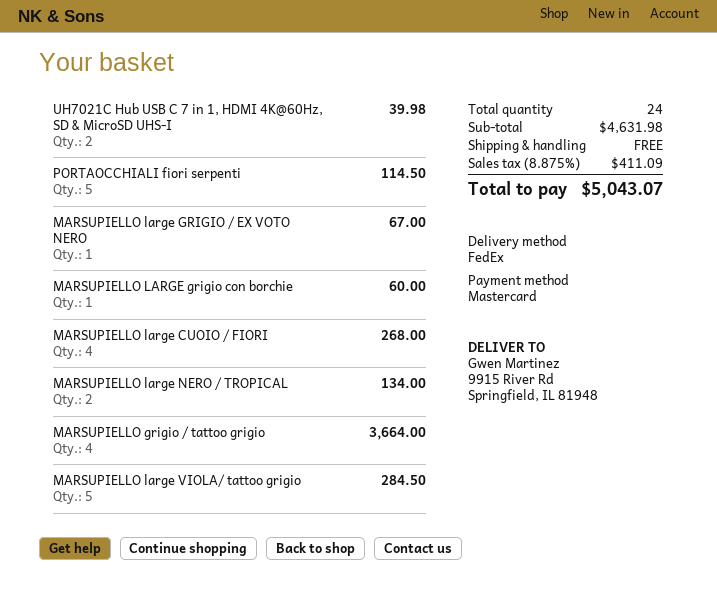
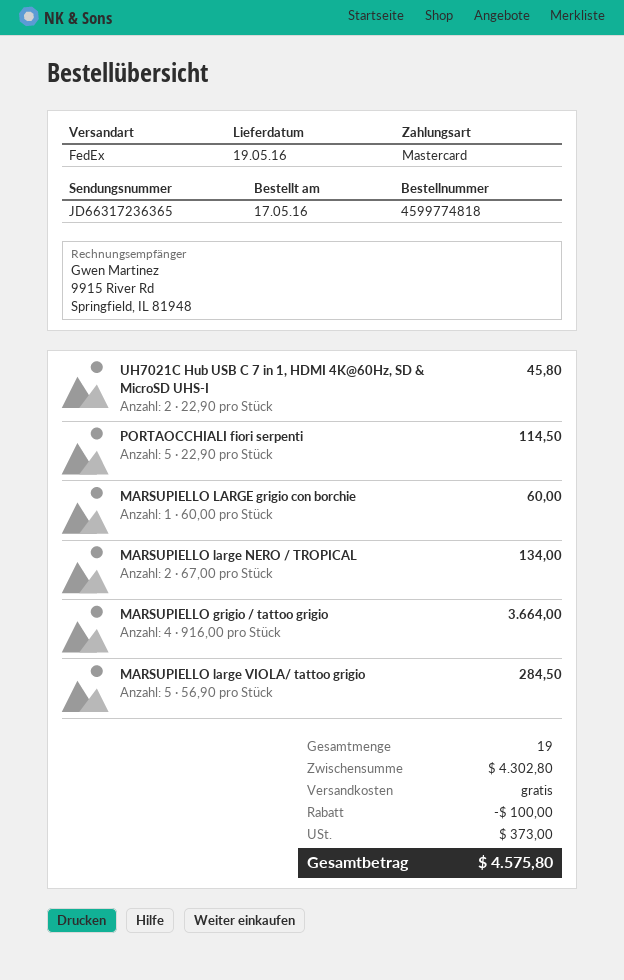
UH7021C Hub USB C 7 in 1, HDMI 4K@60Hz, SD & MicroSD UHS-I: 2 for 39.98 -> 2 for 45.80
MARSUPIELLO large GRIGIO / EX VOTO NERO: 1 for 67.00 -> none
MARSUPIELLO large CUOIO / FIORI: 4 for 268.00 -> none
total quantity: 24 -> 19
subtotal: 4631.98 -> 4302.80
discount: none -> 100.00
tax: 411.09 -> 373.00
total: 5043.07 -> 4575.80

